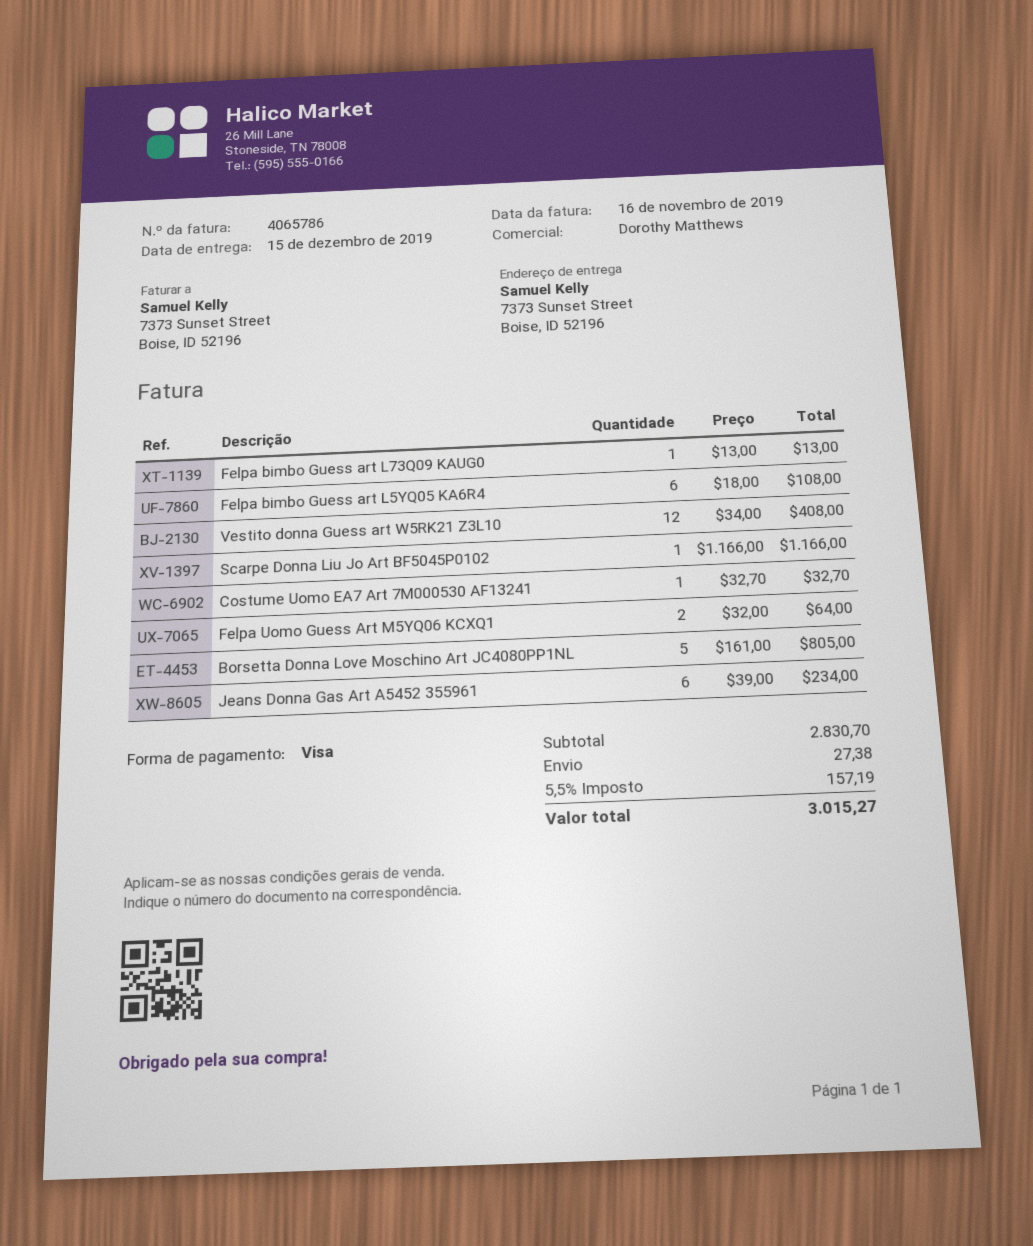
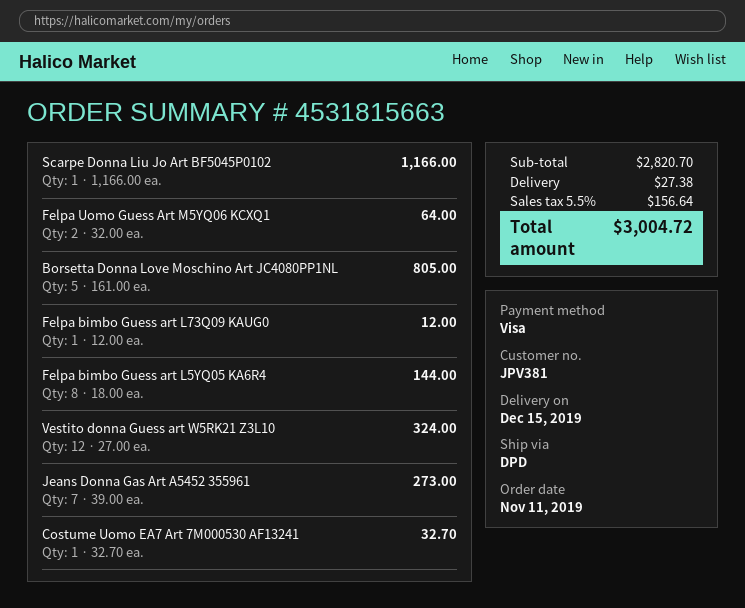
Felpa bimbo Guess art L73Q09 KAUG0: 1 x 13.00 = 13.00 -> 1 x 12.00 = 12.00
Felpa bimbo Guess art L5YQ05 KA6R4: 6 x 18.00 = 108.00 -> 8 x 18.00 = 144.00
Vestito donna Guess art W5RK21 Z3L10: 12 x 34.00 = 408.00 -> 12 x 27.00 = 324.00
Jeans Donna Gas Art A5452 355961: 6 x 39.00 = 234.00 -> 7 x 39.00 = 273.00
subtotal: 2830.70 -> 2820.70
tax: 5.5% = 157.19 -> 5.5% = 156.64
total: 3015.27 -> 3004.72

